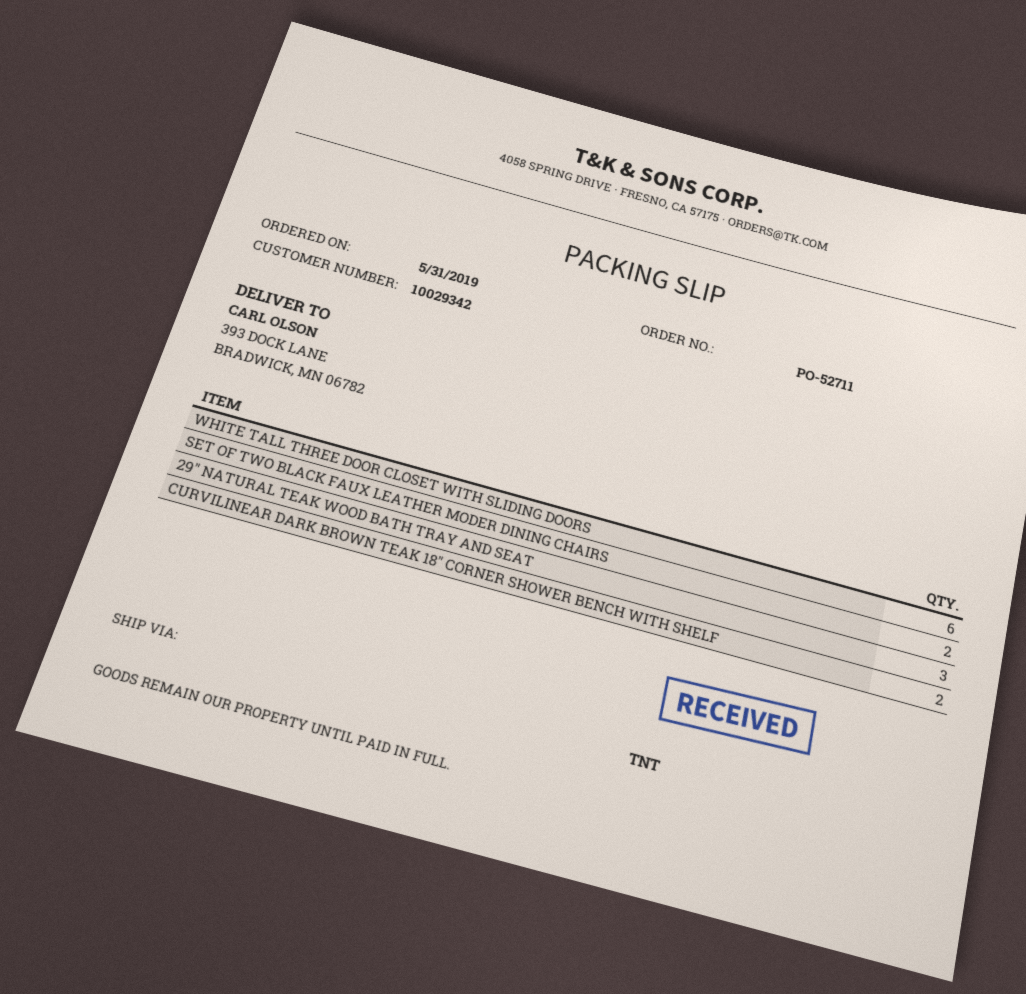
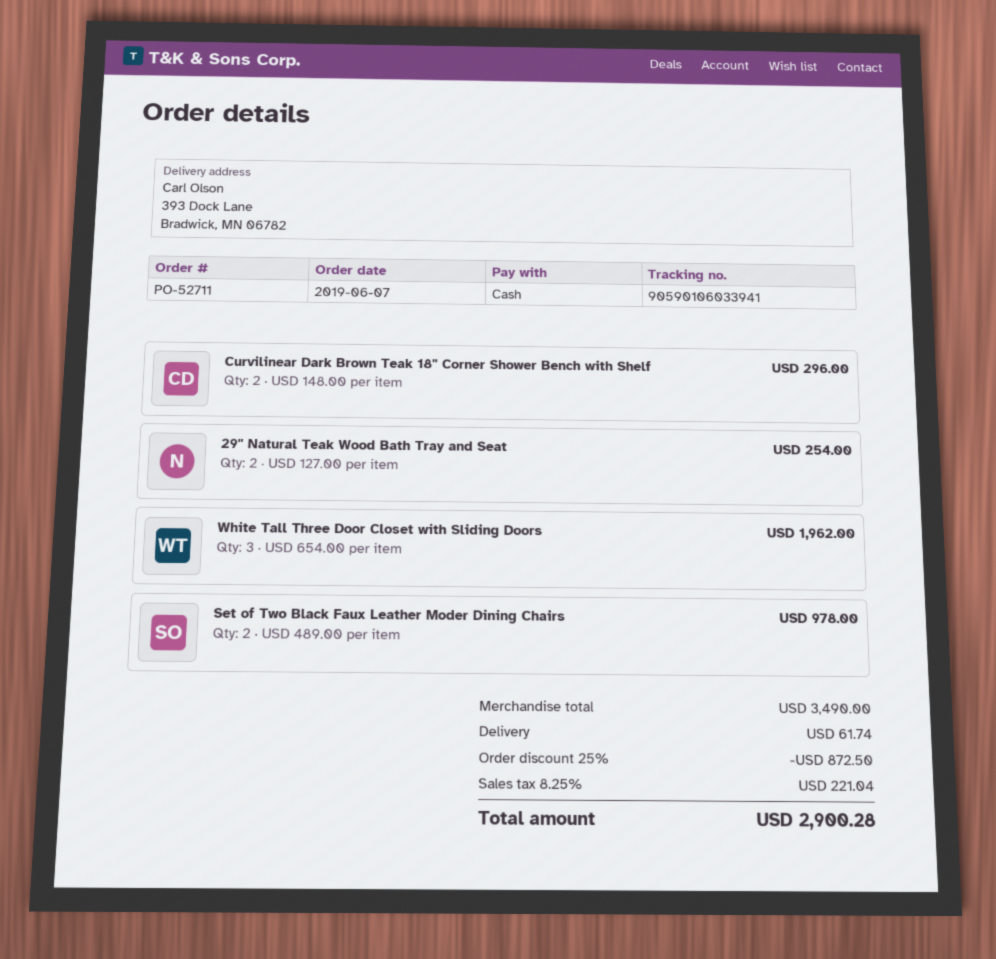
order date: 2019-05-31 -> 2019-06-07
WHITE TALL THREE DOOR CLOSET WITH SLIDING DOORS: 6 -> 3
29" NATURAL TEAK WOOD BATH TRAY AND SEAT: 3 -> 2

